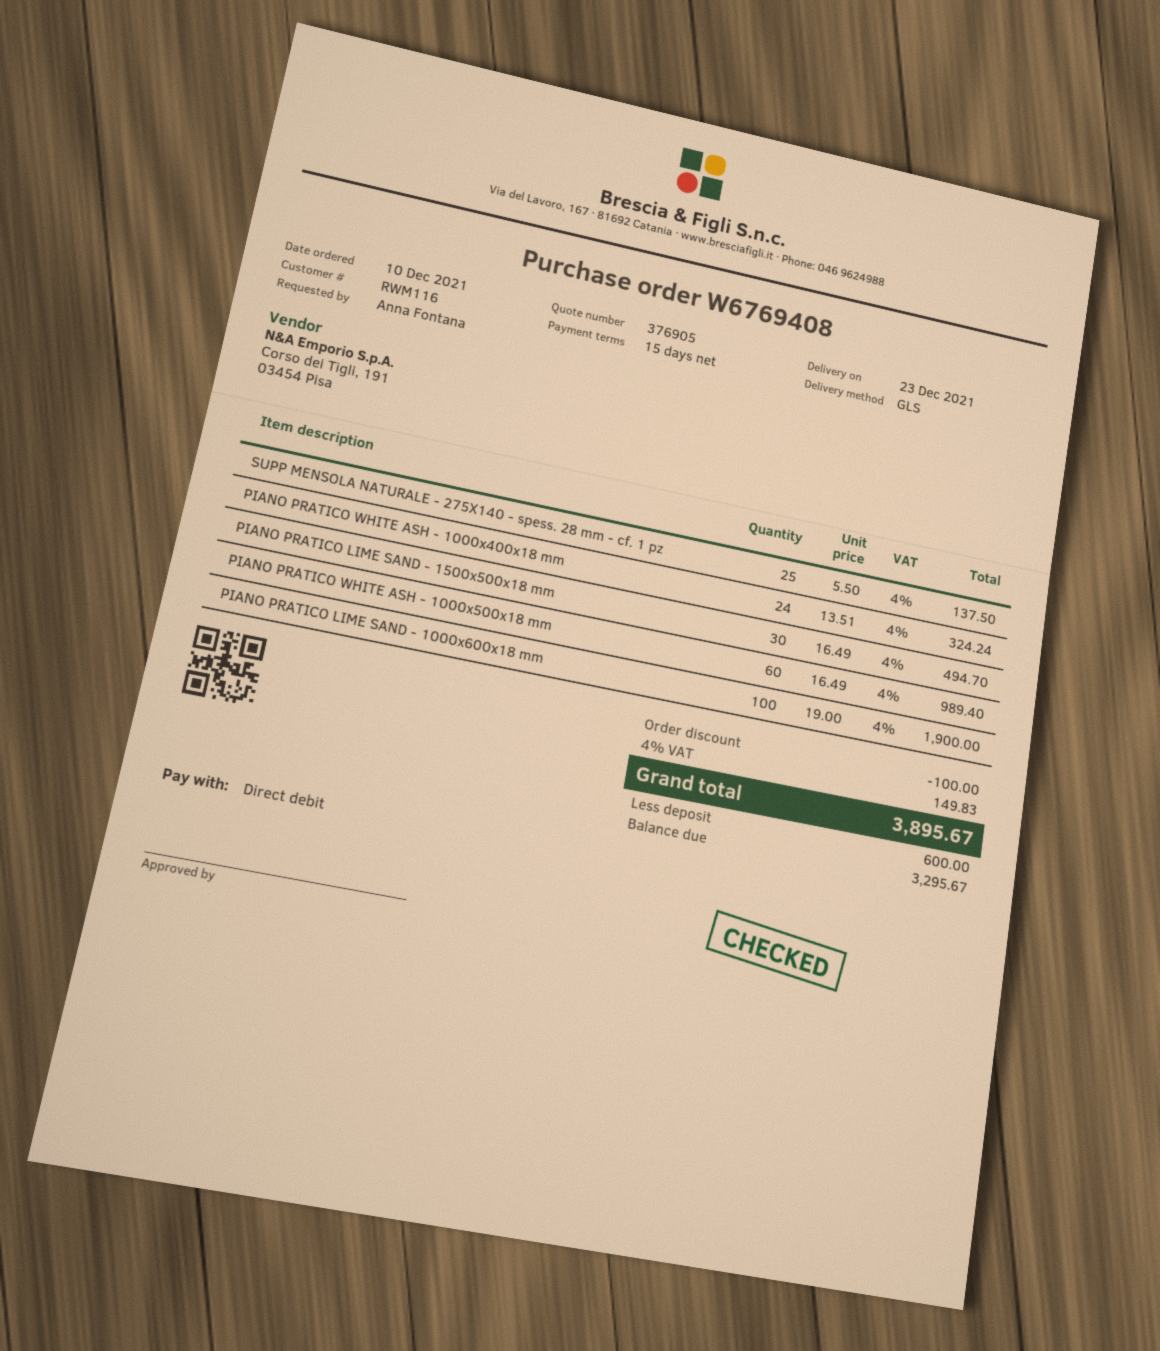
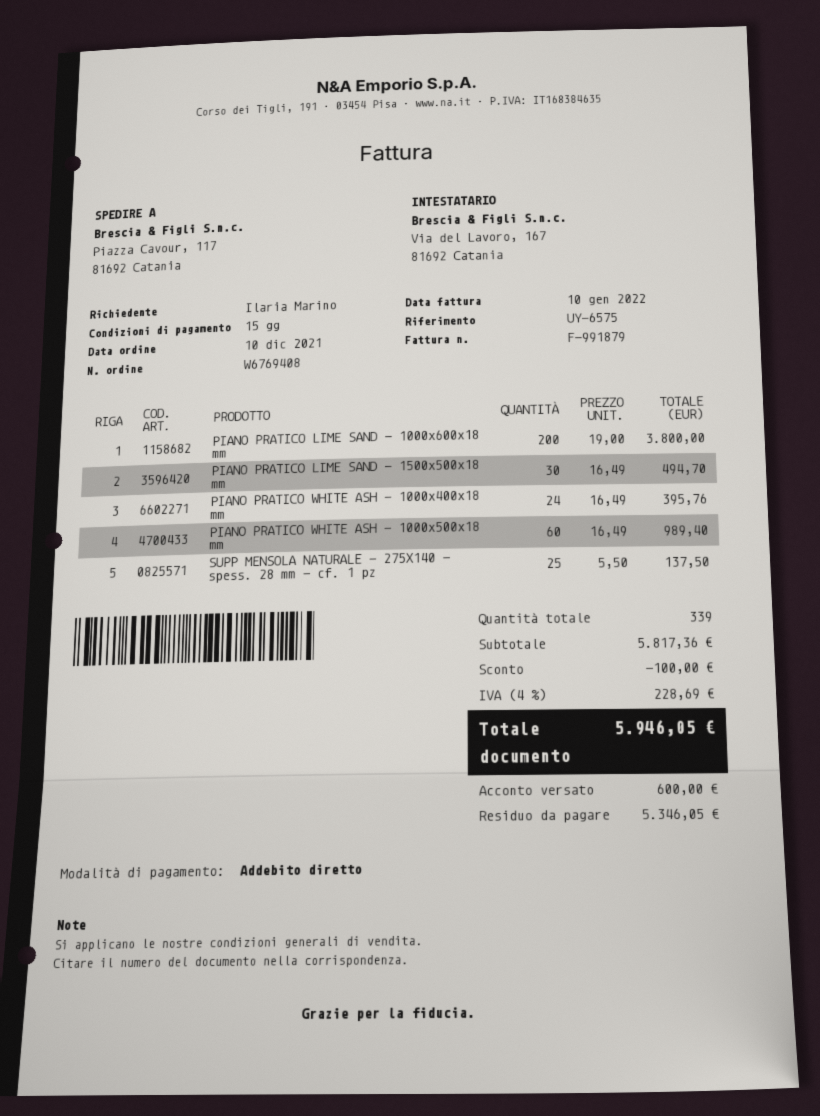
ordered by: Anna Fontana -> Ilaria Marino
PIANO PRATICO WHITE ASH - 1000x400x18 mm: 24 x 13.51 = 324.24 -> 24 x 16.49 = 395.76
PIANO PRATICO LIME SAND - 1000x600x18 mm: 100 x 19.00 = 1900.00 -> 200 x 19.00 = 3800.00
tax: 4% = 149.83 -> 4% = 228.69
total: 3895.67 -> 5946.05
balance: 3295.67 -> 5346.05

